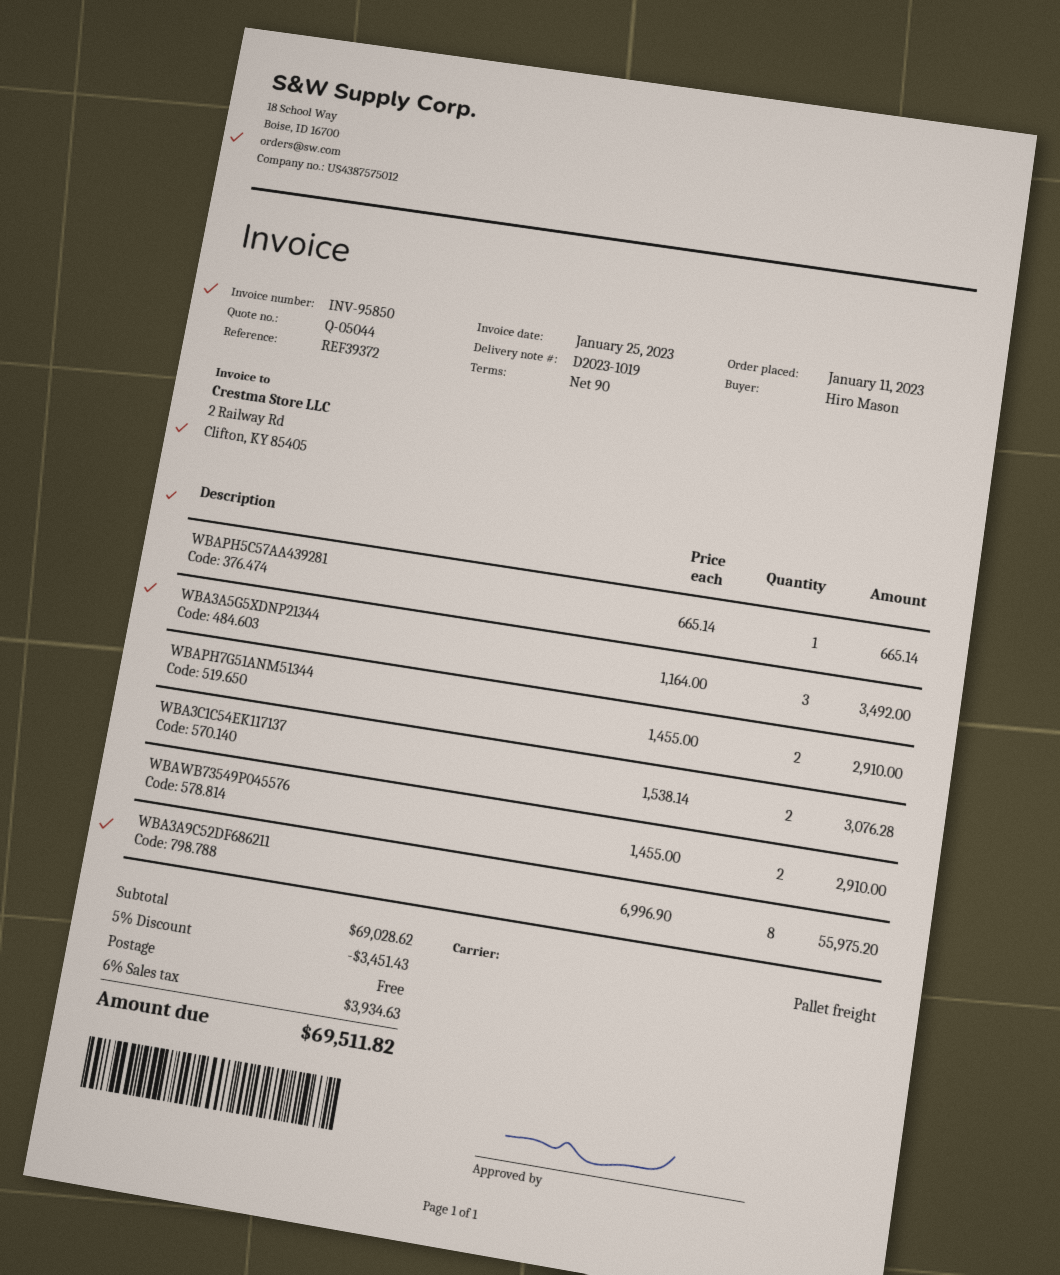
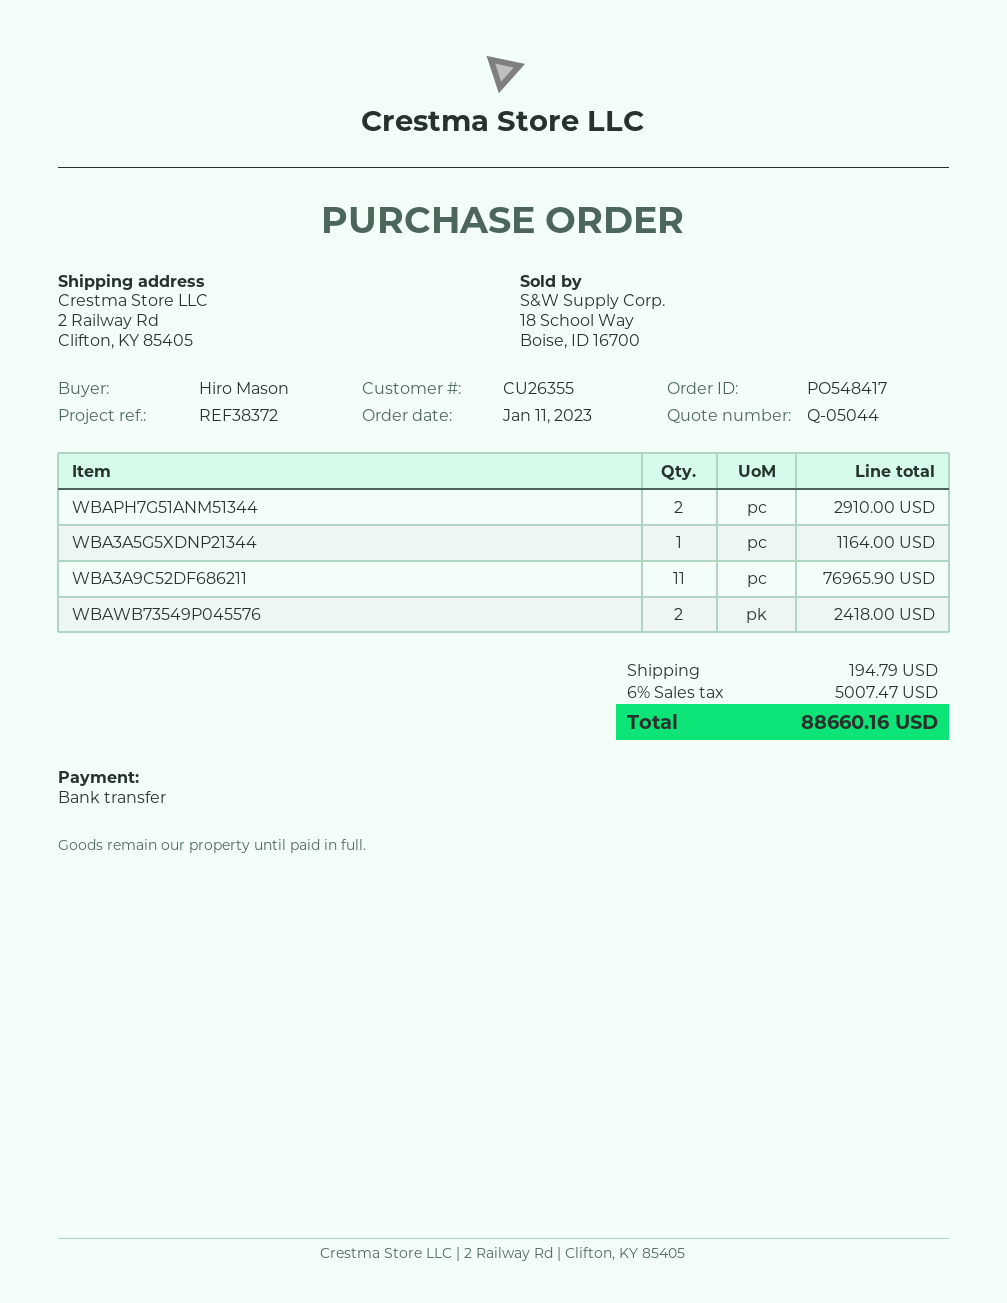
reference: REF39372 -> REF38372
WBAPH5C57AA439281: 1 for 665.14 -> none
WBA3A5G5XDNP21344: 3 for 3492.00 -> 1 for 1164.00
WBA3C1C54EK117137: 2 for 3076.28 -> none
WBAWB73549P045576: 2 for 2910.00 -> 2 for 2418.00
WBA3A9C52DF686211: 8 for 55975.20 -> 11 for 76965.90
discount: 5% = 3451.43 -> none
shipping: 0.00 -> 194.79
tax: 6% = 3934.63 -> 6% = 5007.47
total: 69511.82 -> 88660.16

